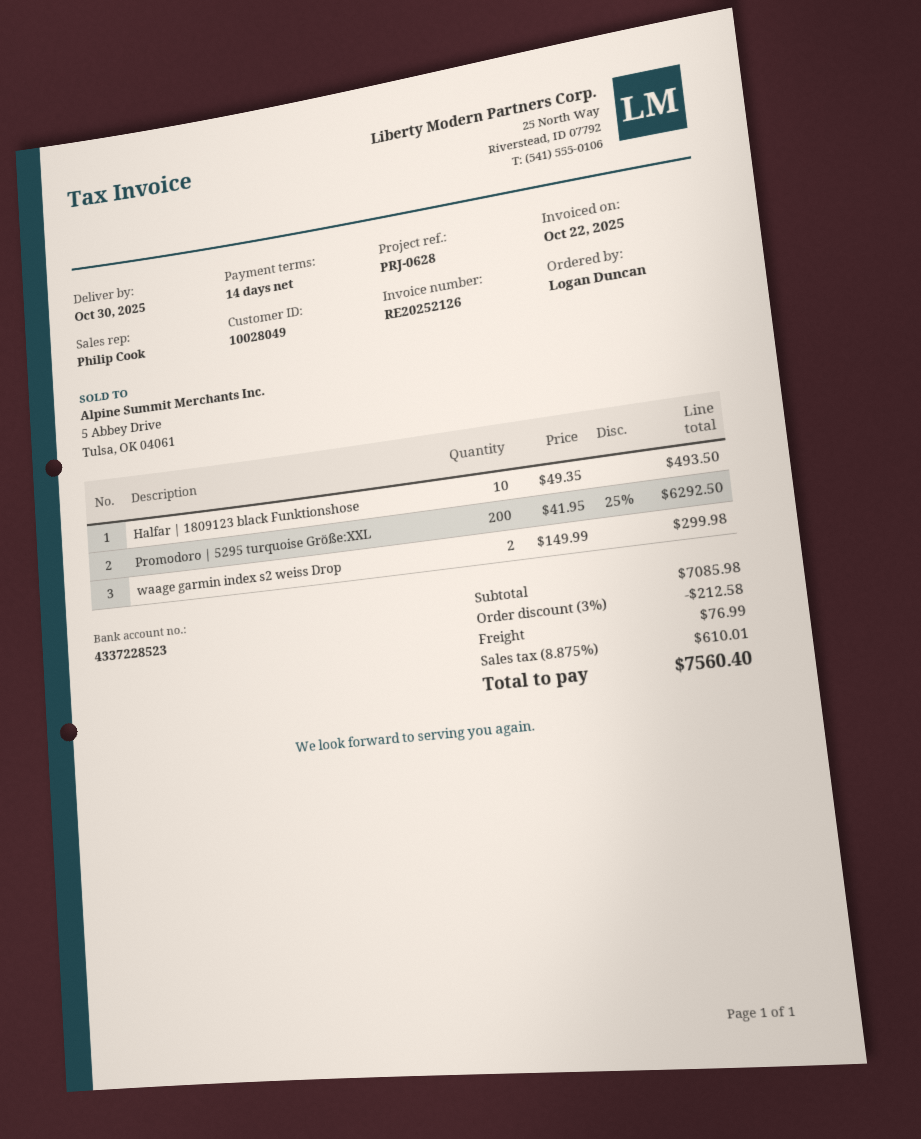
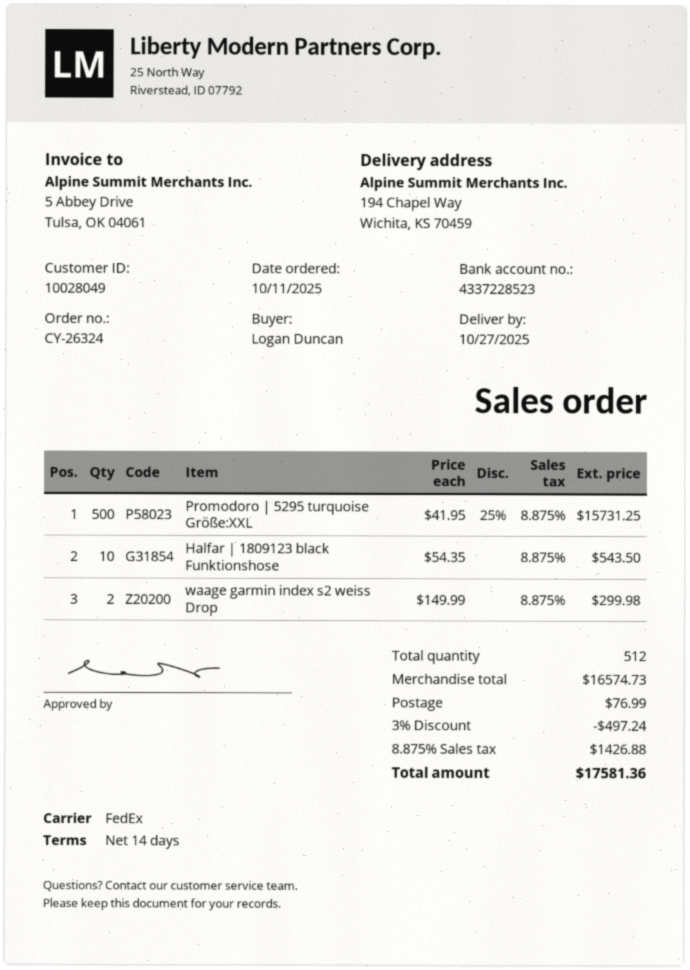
delivery date: 2025-10-30 -> 2025-10-27
Halfar | 1809123 black Funktionshose: 10 x 49.35 = 493.50 -> 10 x 54.35 = 543.50
Promodoro | 5295 turquoise Größe:XXL: 200 x 41.95 - 25% = 6292.50 -> 500 x 41.95 - 25% = 15731.25
subtotal: 7085.98 -> 16574.73
discount: 3% = 212.58 -> 3% = 497.24
tax: 8.875% = 610.01 -> 8.875% = 1426.88
total: 7560.40 -> 17581.36

